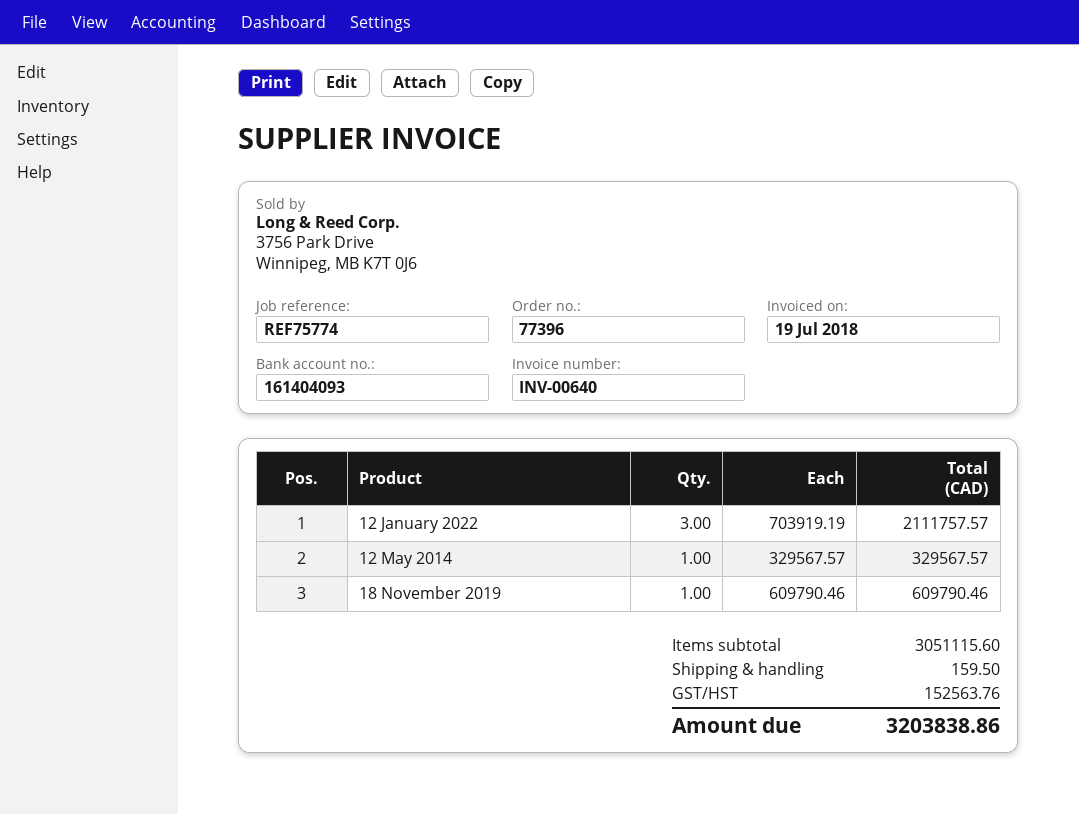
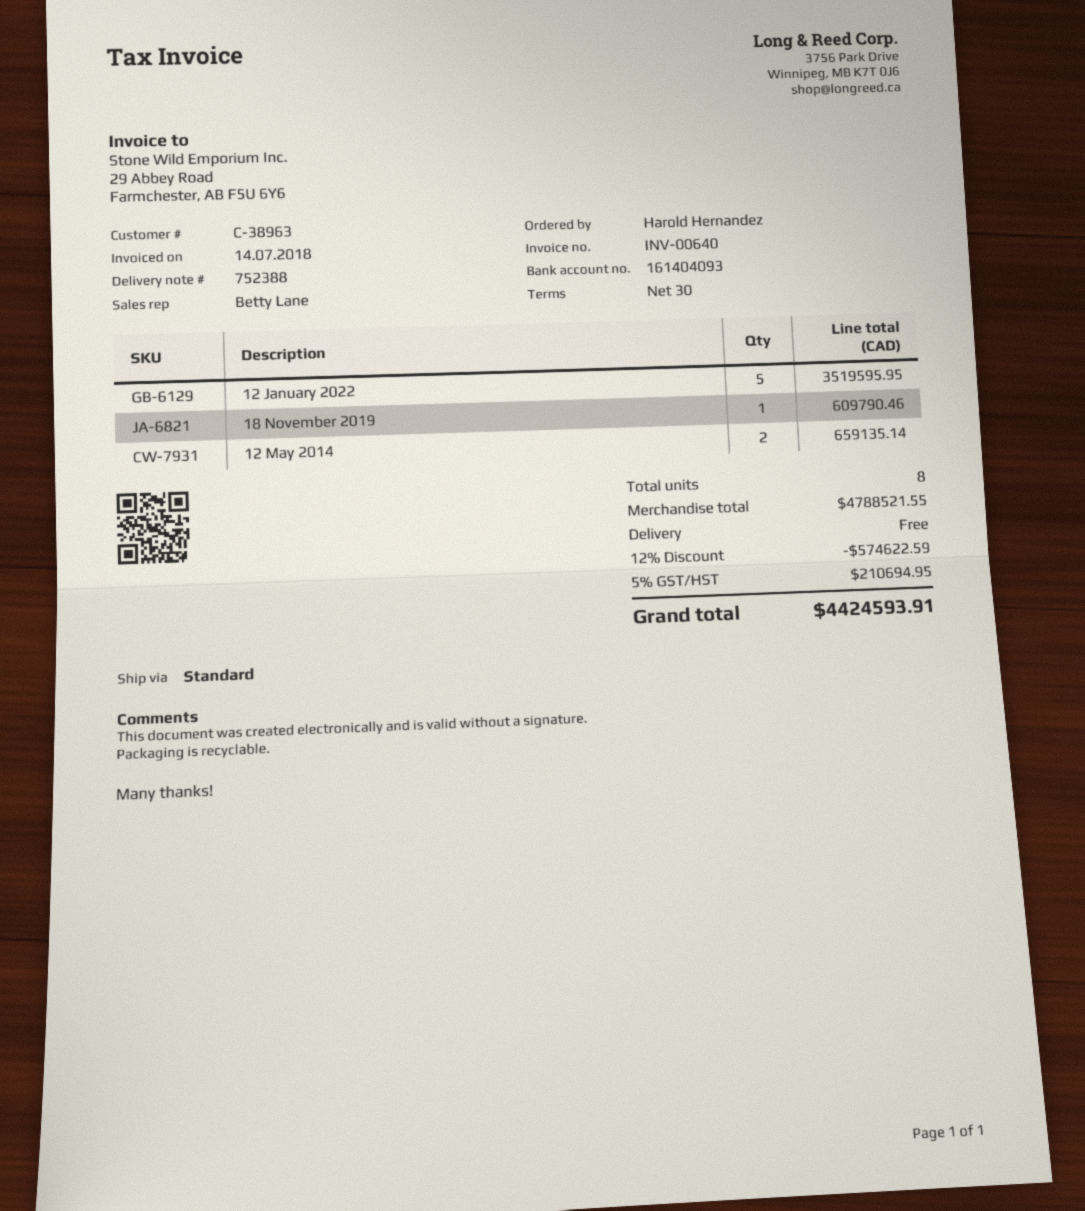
invoice date: 2018-07-19 -> 2018-07-14
12 January 2022: 3 for 2111757.57 -> 5 for 3519595.95
12 May 2014: 1 for 329567.57 -> 2 for 659135.14
subtotal: 3051115.60 -> 4788521.55
discount: none -> 12% = 574622.59
shipping: 159.50 -> 0.00
tax: 152563.76 -> 210694.95
total: 3203838.86 -> 4424593.91

